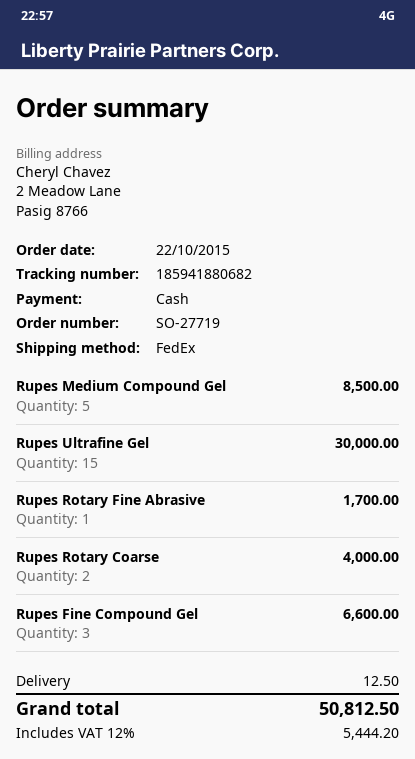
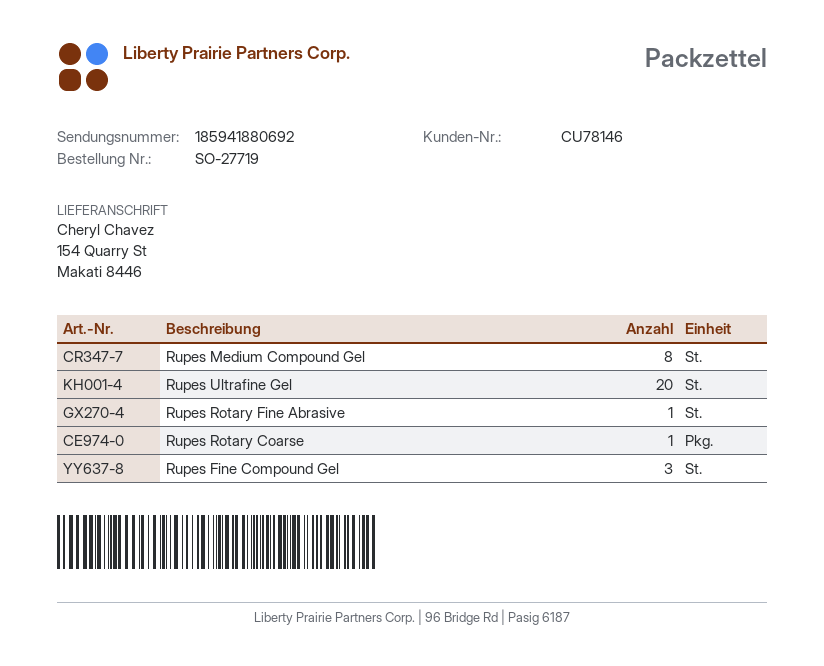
tracking number: 185941880682 -> 185941880692
Rupes Medium Compound Gel: 5 -> 8
Rupes Ultrafine Gel: 15 -> 20
Rupes Rotary Coarse: 2 -> 1

